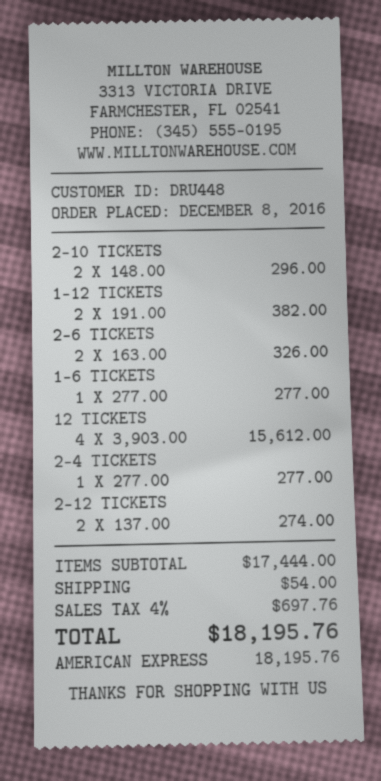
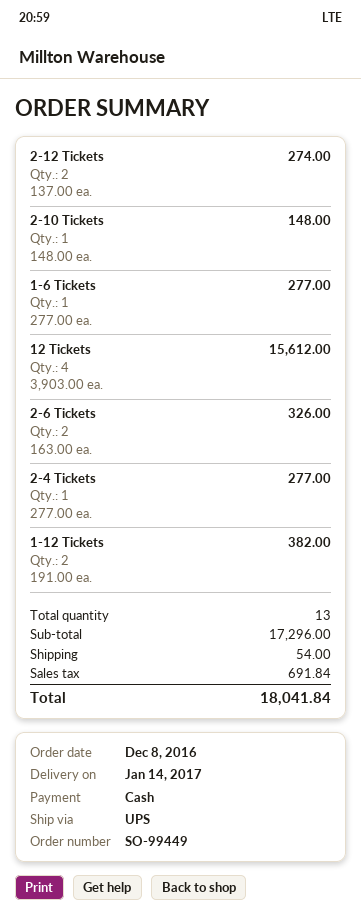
payment method: American Express -> cash
2-10 TICKETS: 2 x 148.00 = 296.00 -> 1 x 148.00 = 148.00
subtotal: 17444.00 -> 17296.00
tax: 697.76 -> 691.84
total: 18195.76 -> 18041.84

